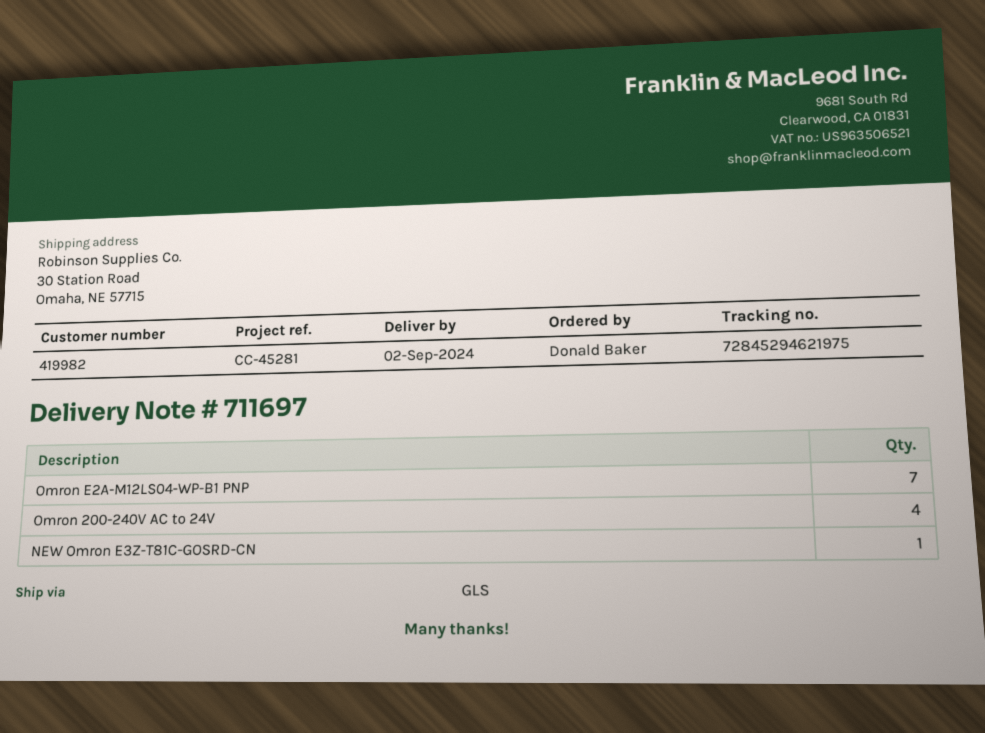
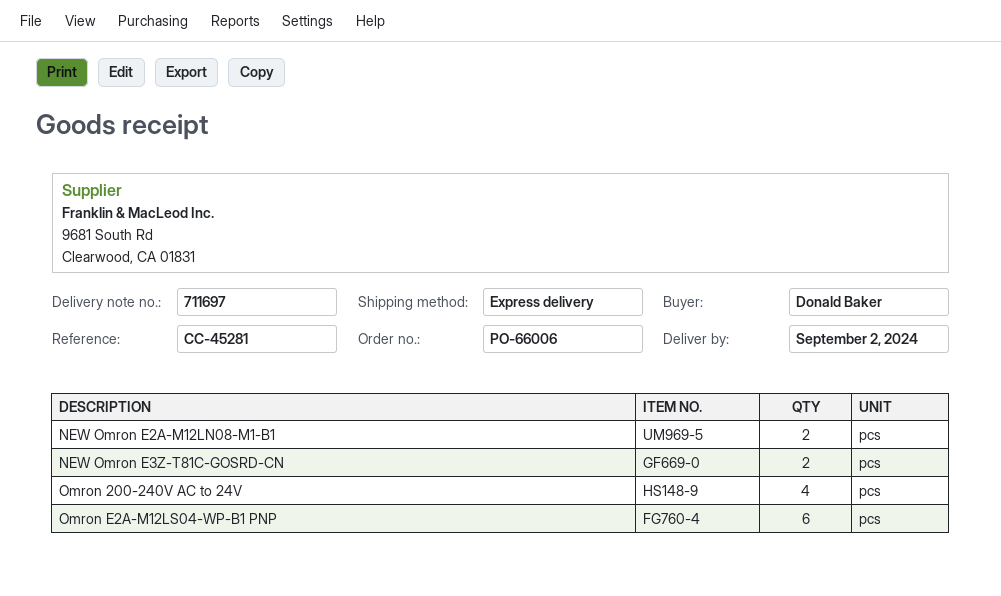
shipping method: GLS -> express
Omron E2A-M12LS04-WP-B1 PNP: 7 -> 6
NEW Omron E3Z-T81C-GOSRD-CN: 1 -> 2
NEW Omron E2A-M12LN08-M1-B1: none -> 2

